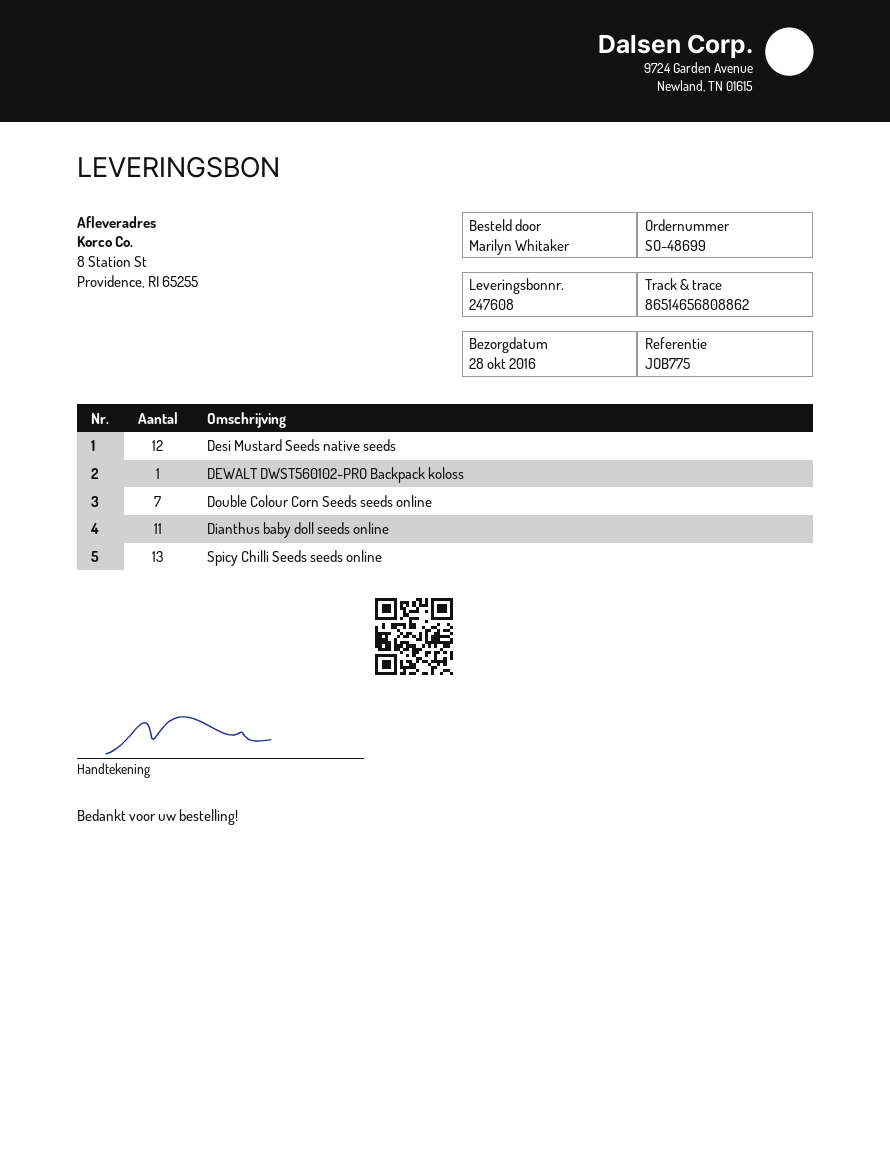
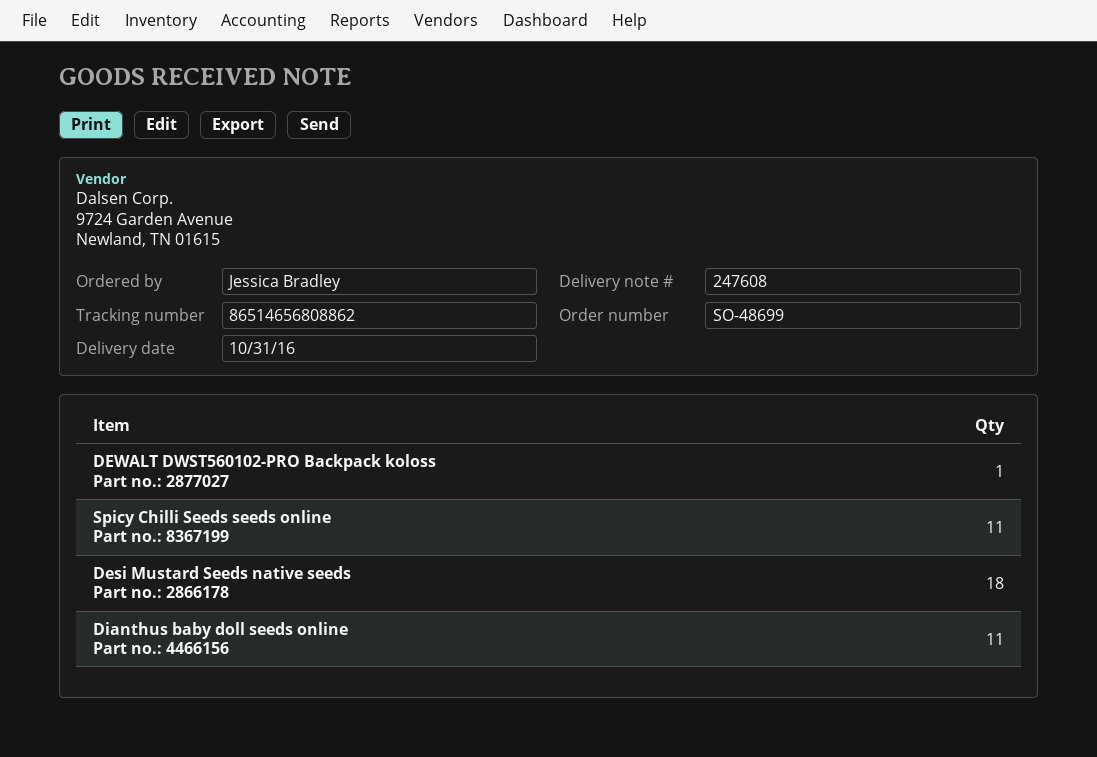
delivery date: 2016-10-28 -> 2016-10-31
ordered by: Marilyn Whitaker -> Jessica Bradley
Desi Mustard Seeds native seeds: 12 -> 18
Double Colour Corn Seeds seeds online: 7 -> none
Spicy Chilli Seeds seeds online: 13 -> 11

